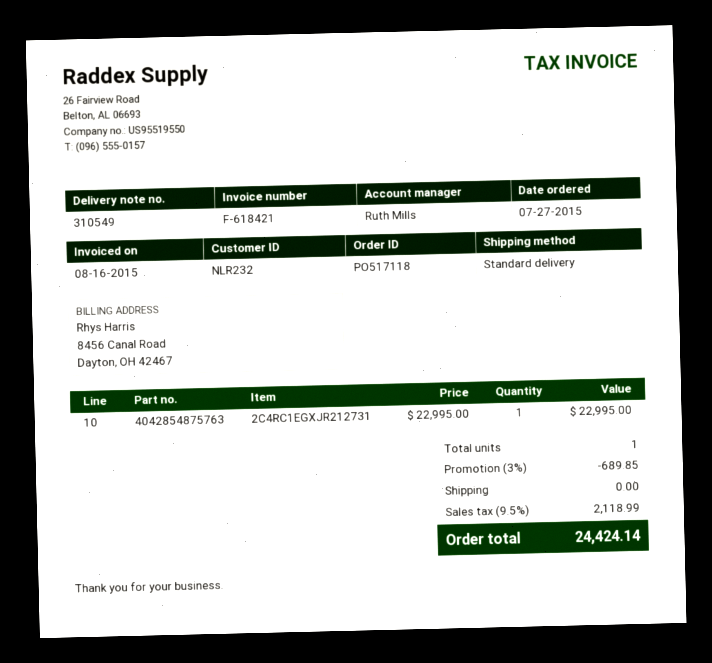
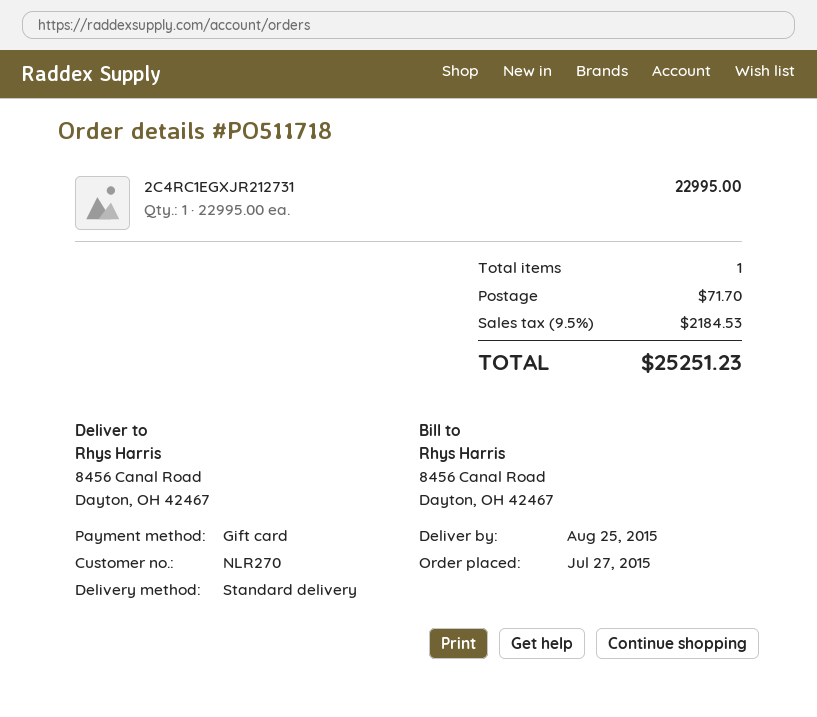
order number: PO517118 -> PO511718
customer number: NLR232 -> NLR270
discount: 3% = 689.85 -> none
shipping: 0.00 -> 71.70
tax: 9.5% = 2118.99 -> 9.5% = 2184.53
total: 24424.14 -> 25251.23

